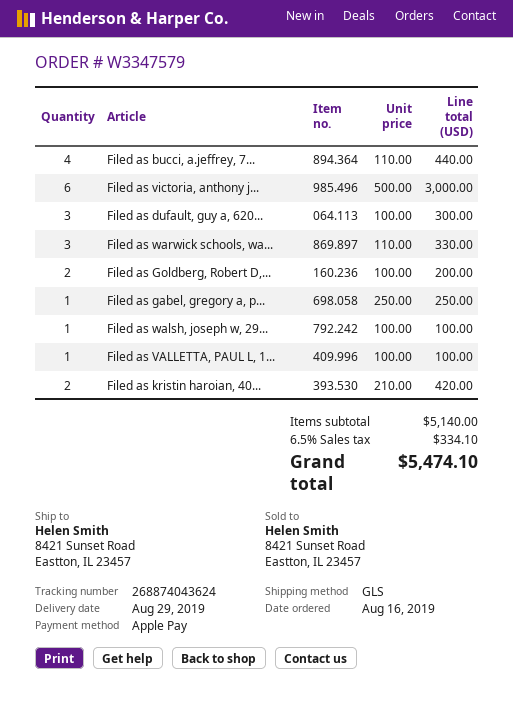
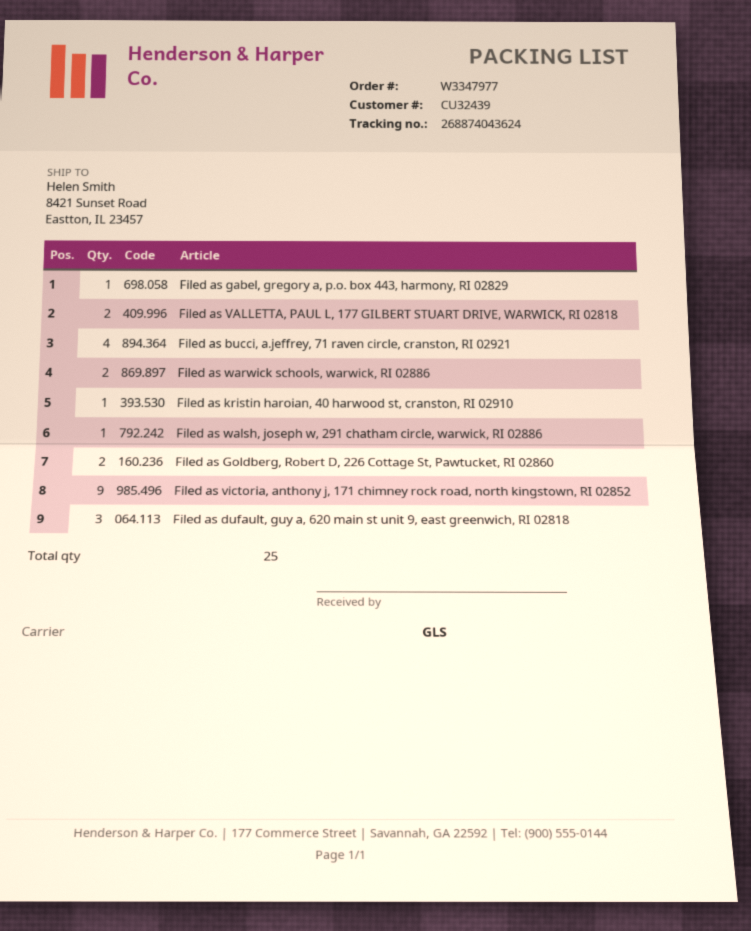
order number: W3347579 -> W3347977
Filed as victoria, anthony j...: 6 -> 9
Filed as warwick schools, wa...: 3 -> 2
Filed as VALLETTA, PAUL L, 1...: 1 -> 2
Filed as kristin haroian, 40...: 2 -> 1

